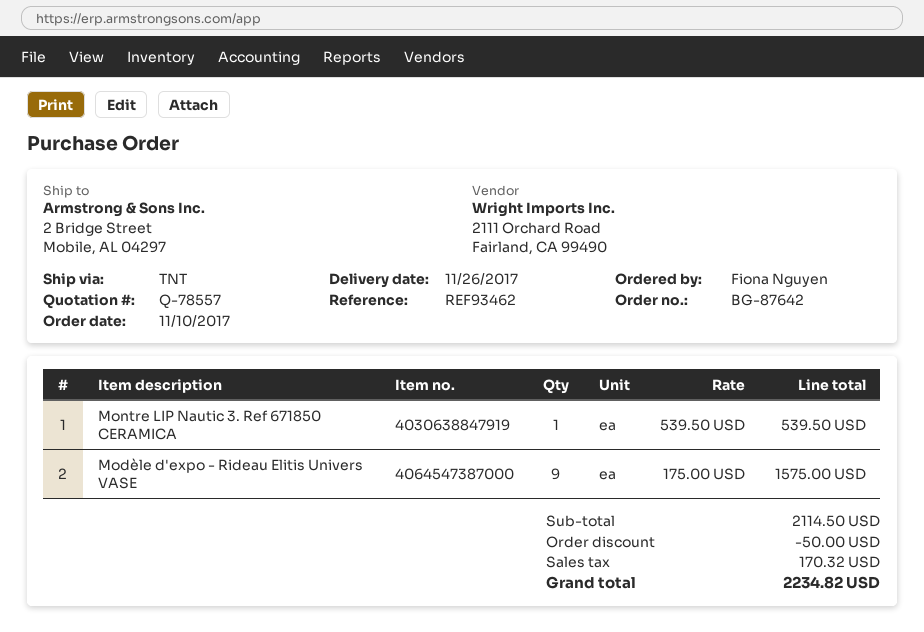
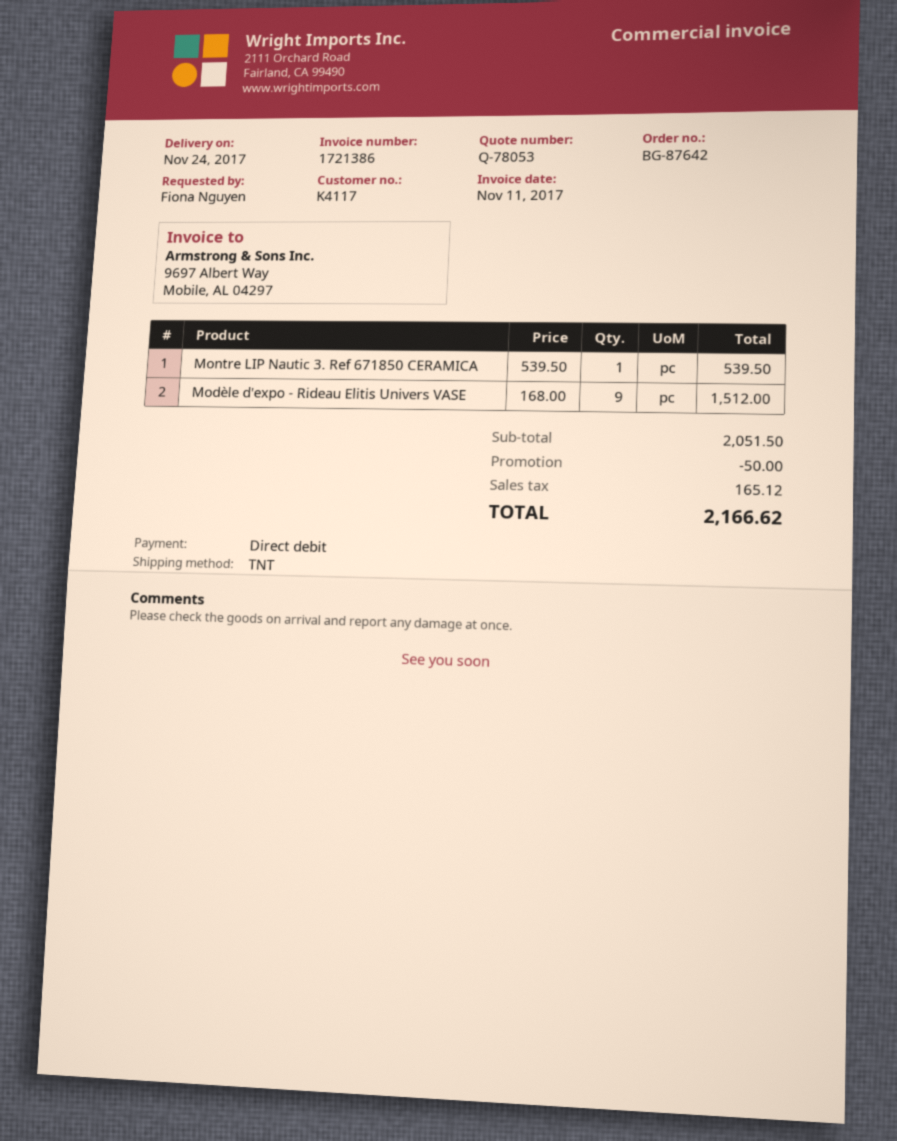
quote number: Q-78557 -> Q-78053
delivery date: 2017-11-26 -> 2017-11-24
Modèle d'expo - Rideau Elitis Univers VASE: 9 x 175.00 = 1575.00 -> 9 x 168.00 = 1512.00
subtotal: 2114.50 -> 2051.50
tax: 170.32 -> 165.12
total: 2234.82 -> 2166.62

